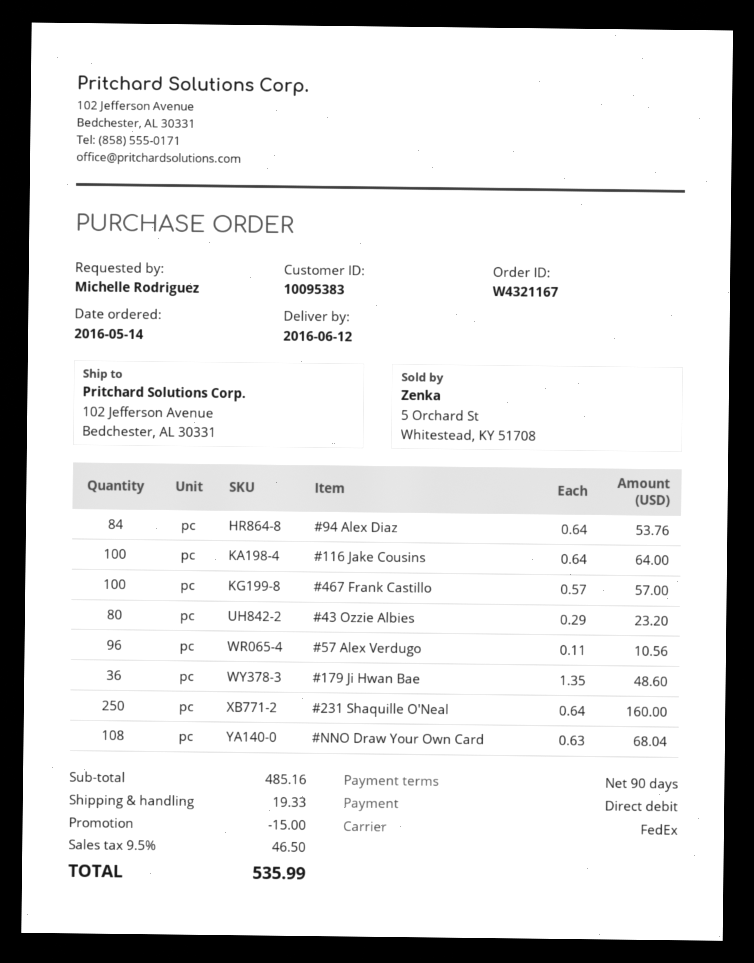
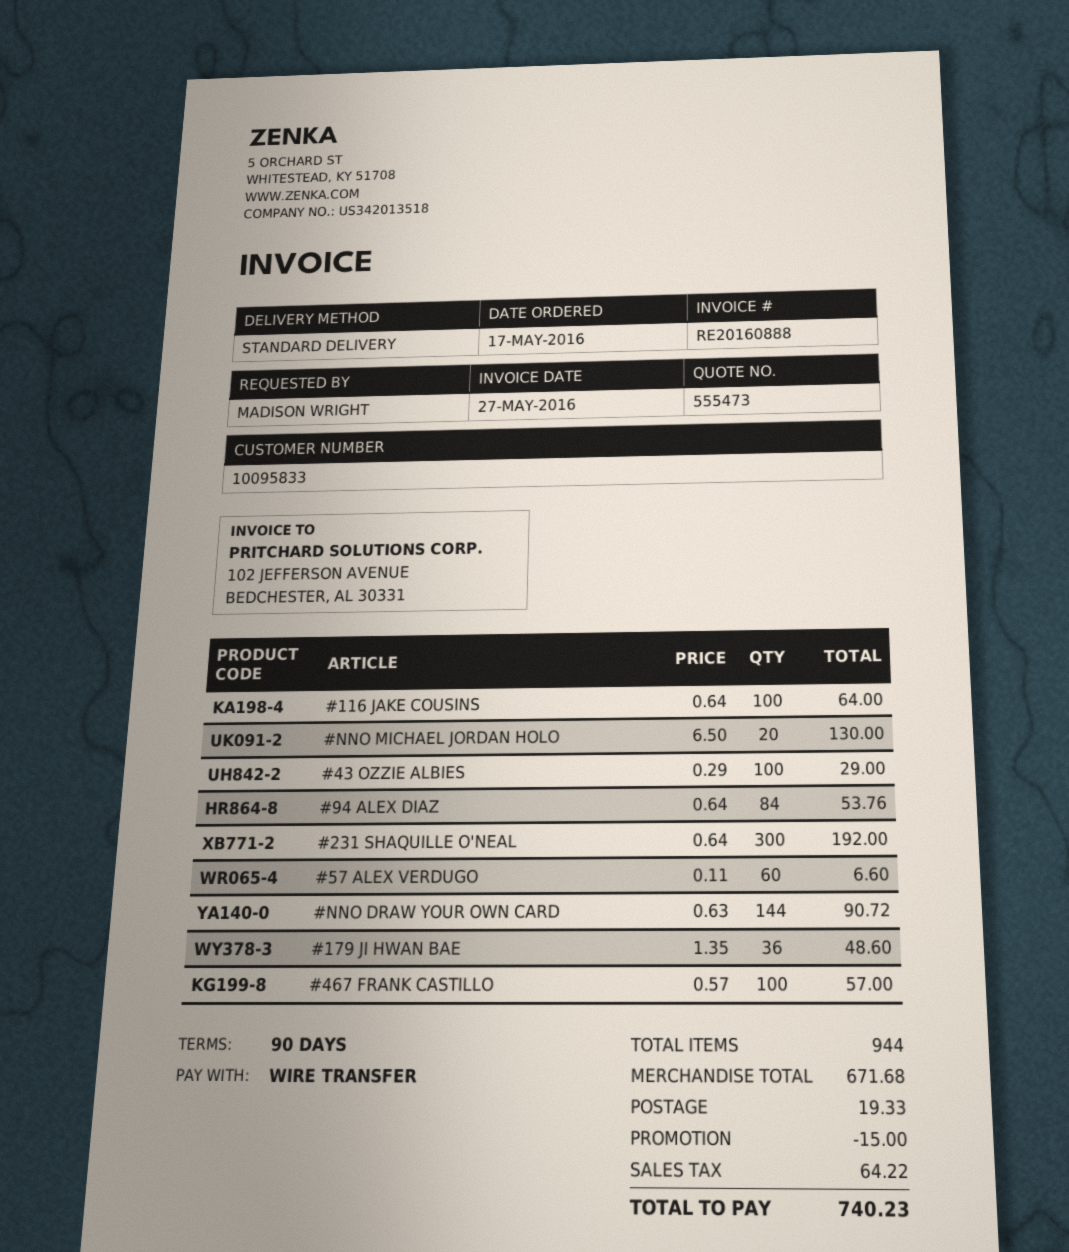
order date: 2016-05-14 -> 2016-05-17
customer number: 10095383 -> 10095833
ordered by: Michelle Rodriguez -> MADISON WRIGHT
payment method: direct debit -> bank transfer
shipping method: FedEx -> standard
#43 Ozzie Albies: 80 x 0.29 = 23.20 -> 100 x 0.29 = 29.00
#57 Alex Verdugo: 96 x 0.11 = 10.56 -> 60 x 0.11 = 6.60
#231 Shaquille O'Neal: 250 x 0.64 = 160.00 -> 300 x 0.64 = 192.00
#NNO Draw Your Own Card: 108 x 0.63 = 68.04 -> 144 x 0.63 = 90.72
#NNO MICHAEL JORDAN HOLO: none -> 20 x 6.50 = 130.00
subtotal: 485.16 -> 671.68
tax: 46.50 -> 64.22
total: 535.99 -> 740.23

